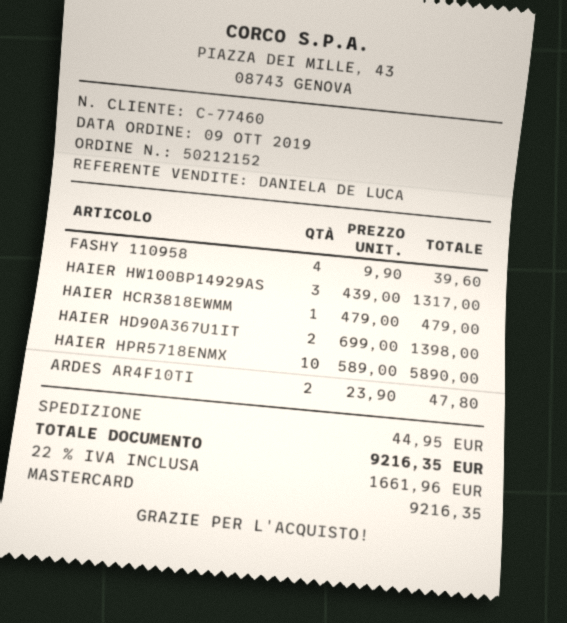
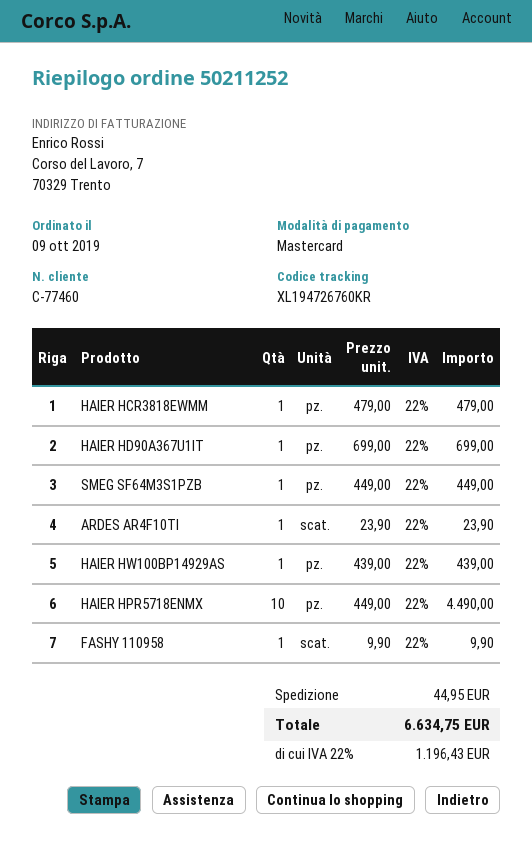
order number: 50212152 -> 50211252
FASHY 110958: 4 x 9.90 = 39.60 -> 1 x 9.90 = 9.90
HAIER HW100BP14929AS: 3 x 439.00 = 1317.00 -> 1 x 439.00 = 439.00
HAIER HD90A367U1IT: 2 x 699.00 = 1398.00 -> 1 x 699.00 = 699.00
HAIER HPR5718ENMX: 10 x 589.00 = 5890.00 -> 10 x 449.00 = 4490.00
ARDES AR4F10TI: 2 x 23.90 = 47.80 -> 1 x 23.90 = 23.90
SMEG SF64M3S1PZB: none -> 1 x 449.00 = 449.00
tax: 22% = 1661.96 -> 22% = 1196.43
total: 9216.35 -> 6634.75

